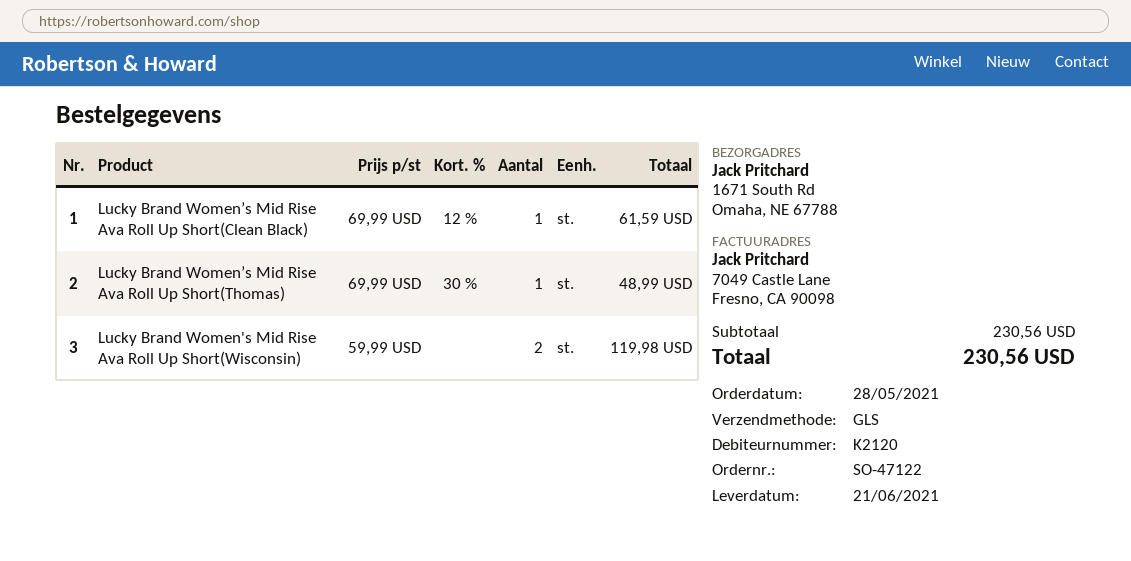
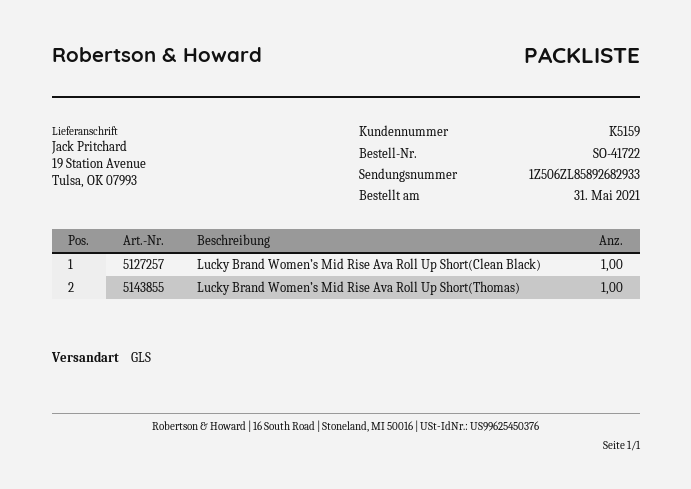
order number: SO-47122 -> SO-41722
order date: 2021-05-28 -> 2021-05-31
customer number: K2120 -> K5159
ship to: 1671 South Rd, Omaha, NE 67788 -> 19 Station Avenue, Tulsa, OK 07993
Lucky Brand Women's Mid Rise Ava Roll Up Short(Wisconsin): 2 -> none

